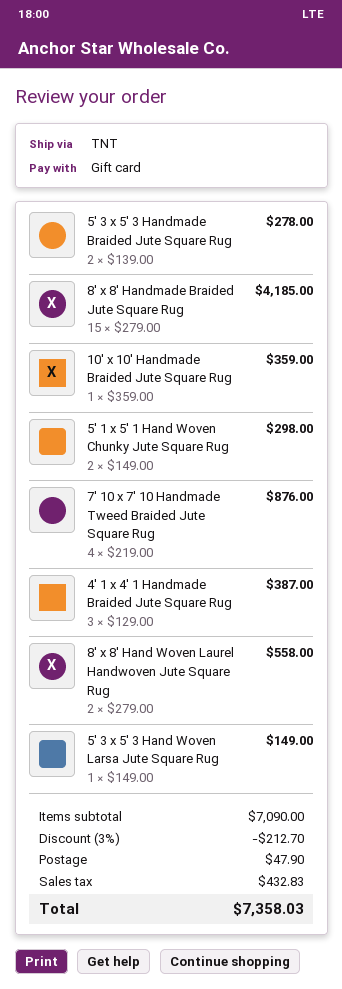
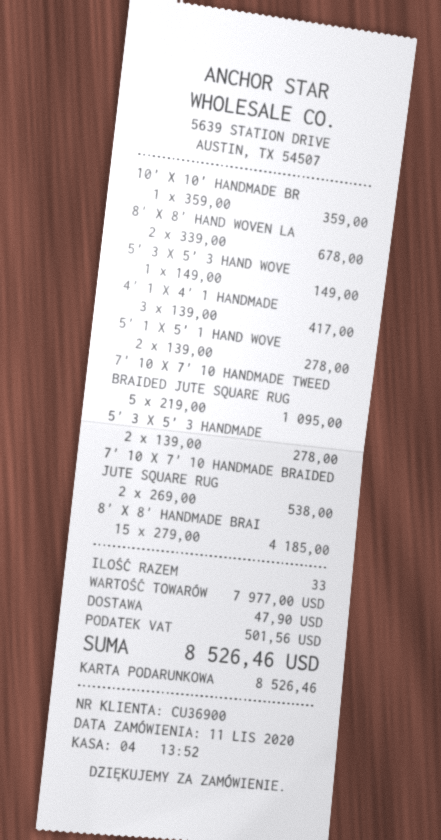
5' 1 x 5' 1 Hand Woven Chunky Jute Square Rug: 2 x 149.00 = 298.00 -> 2 x 139.00 = 278.00
7' 10 x 7' 10 Handmade Tweed Braided Jute Square Rug: 4 x 219.00 = 876.00 -> 5 x 219.00 = 1095.00
4' 1 x 4' 1 Handmade Braided Jute Square Rug: 3 x 129.00 = 387.00 -> 3 x 139.00 = 417.00
8' x 8' Hand Woven Laurel Handwoven Jute Square Rug: 2 x 279.00 = 558.00 -> 2 x 339.00 = 678.00
7' 10 X 7' 10 HANDMADE BRAIDED JUTE SQUARE RUG: none -> 2 x 269.00 = 538.00
subtotal: 7090.00 -> 7977.00
discount: 3% = 212.70 -> none
tax: 432.83 -> 501.56
total: 7358.03 -> 8526.46

